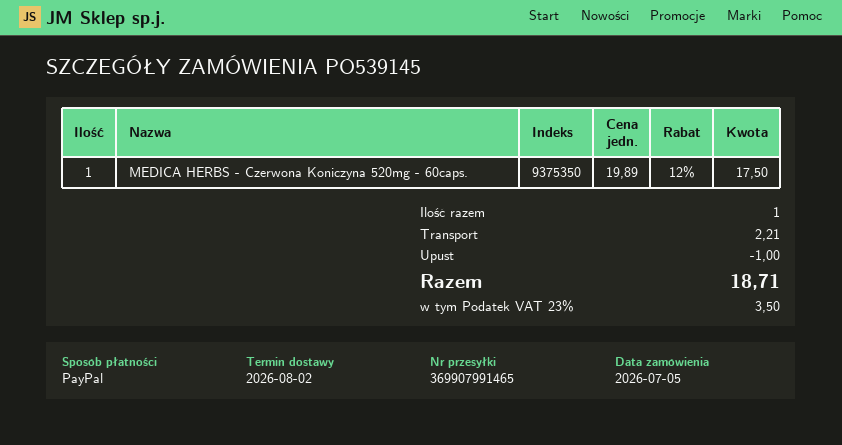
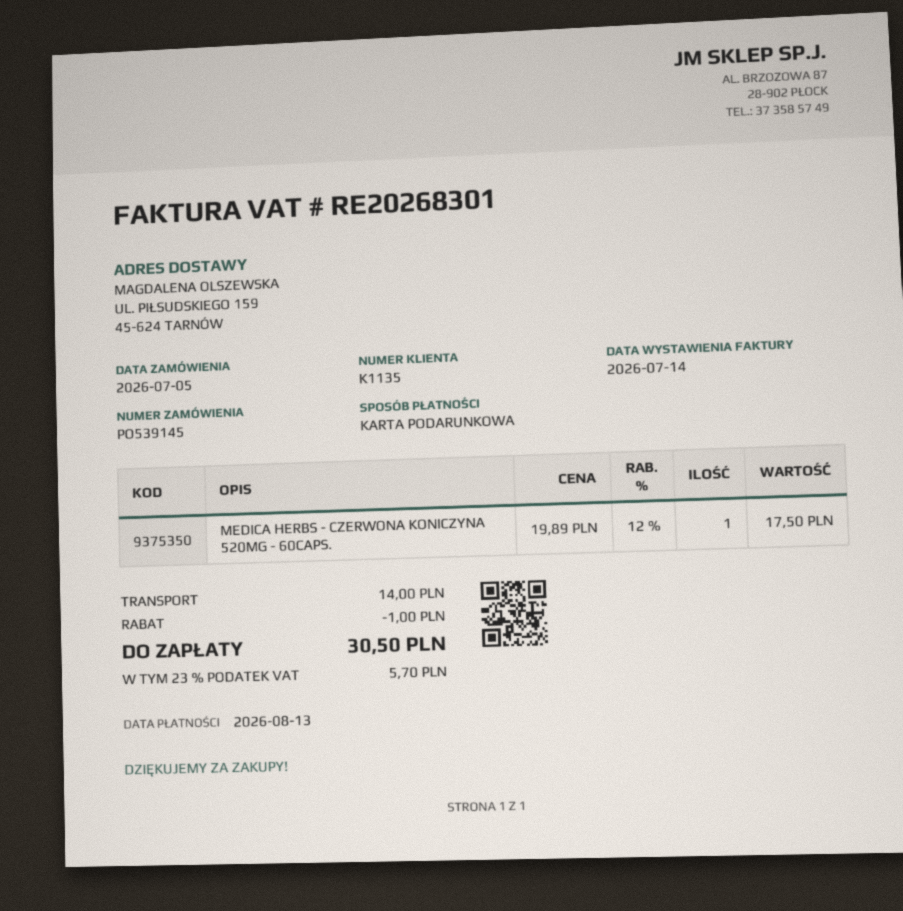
payment method: PayPal -> gift card
shipping: 2.21 -> 14.00
tax: 23% = 3.50 -> 23% = 5.70
total: 18.71 -> 30.50

